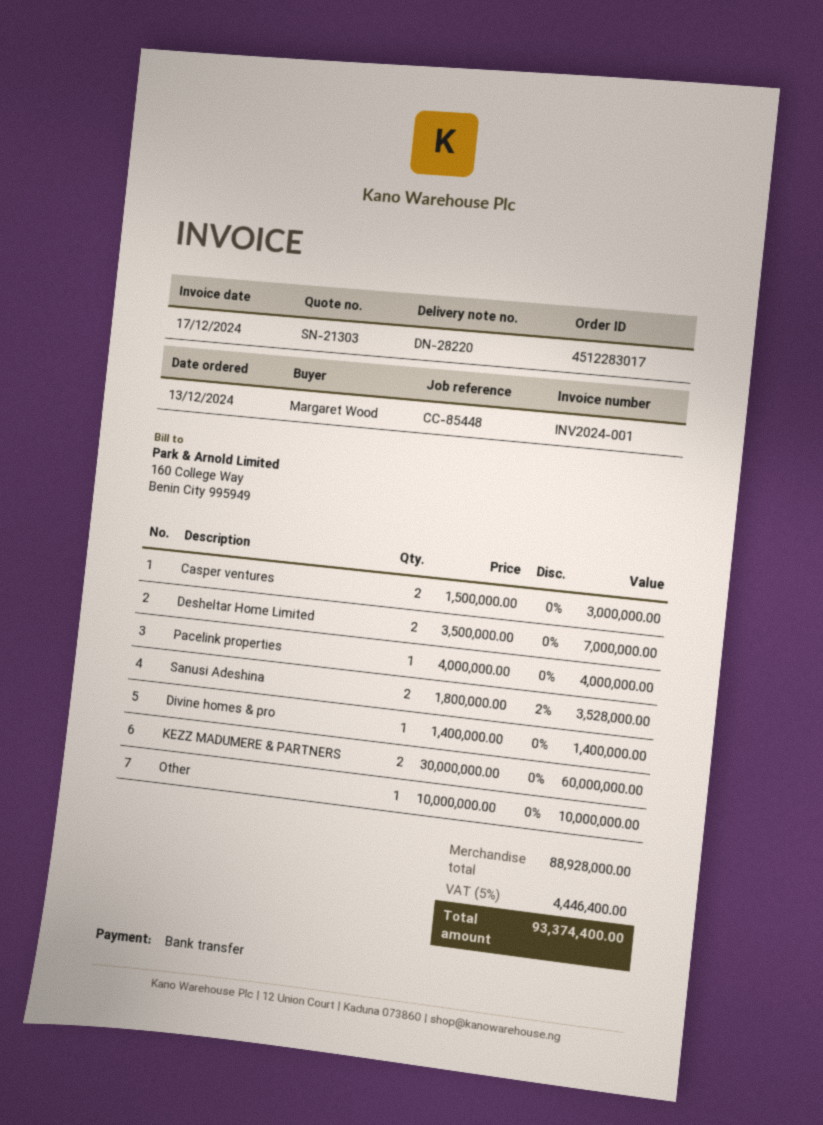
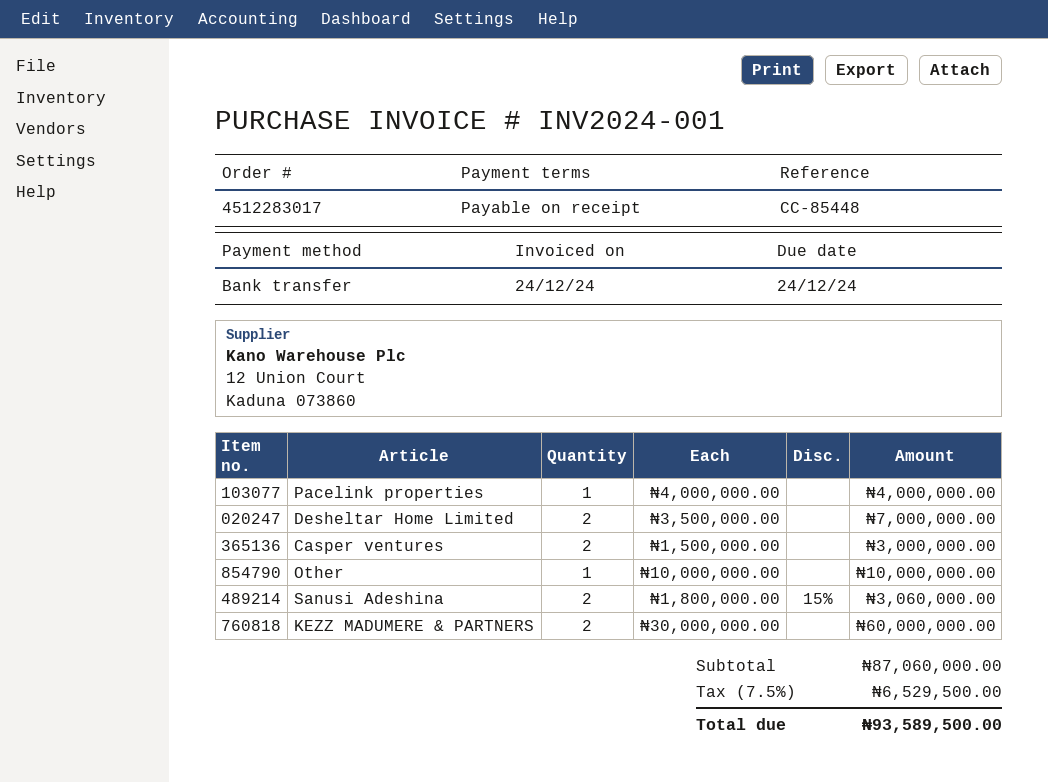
invoice date: 2024-12-17 -> 2024-12-24
Sanusi Adeshina: 2 x 1800000.00 - 2% = 3528000.00 -> 2 x 1800000.00 - 15% = 3060000.00
Divine homes & pro: 1 x 1400000.00 = 1400000.00 -> none
subtotal: 88928000.00 -> 87060000.00
tax: 5% = 4446400.00 -> 7.5% = 6529500.00
total: 93374400.00 -> 93589500.00

